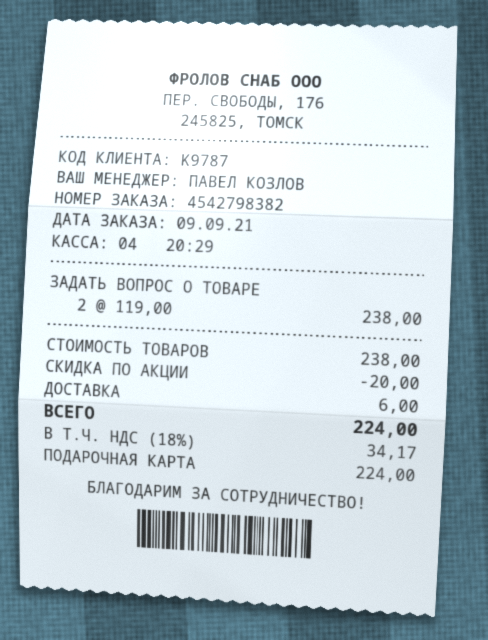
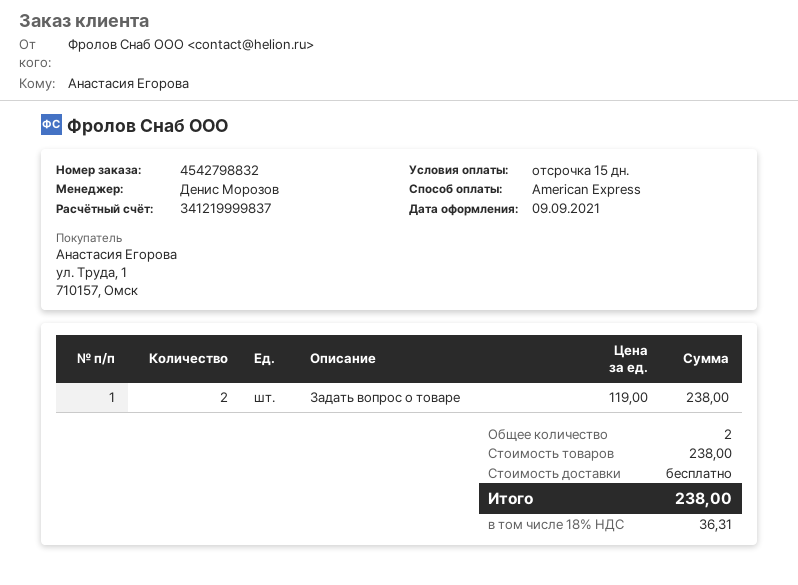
order number: 4542798382 -> 4542798832
sales rep: ПАВЕЛ КОЗЛОВ -> Денис Морозов
payment method: gift card -> American Express
discount: 20.00 -> none
shipping: 6.00 -> 0.00
tax: 18% = 34.17 -> 18% = 36.31
total: 224.00 -> 238.00

